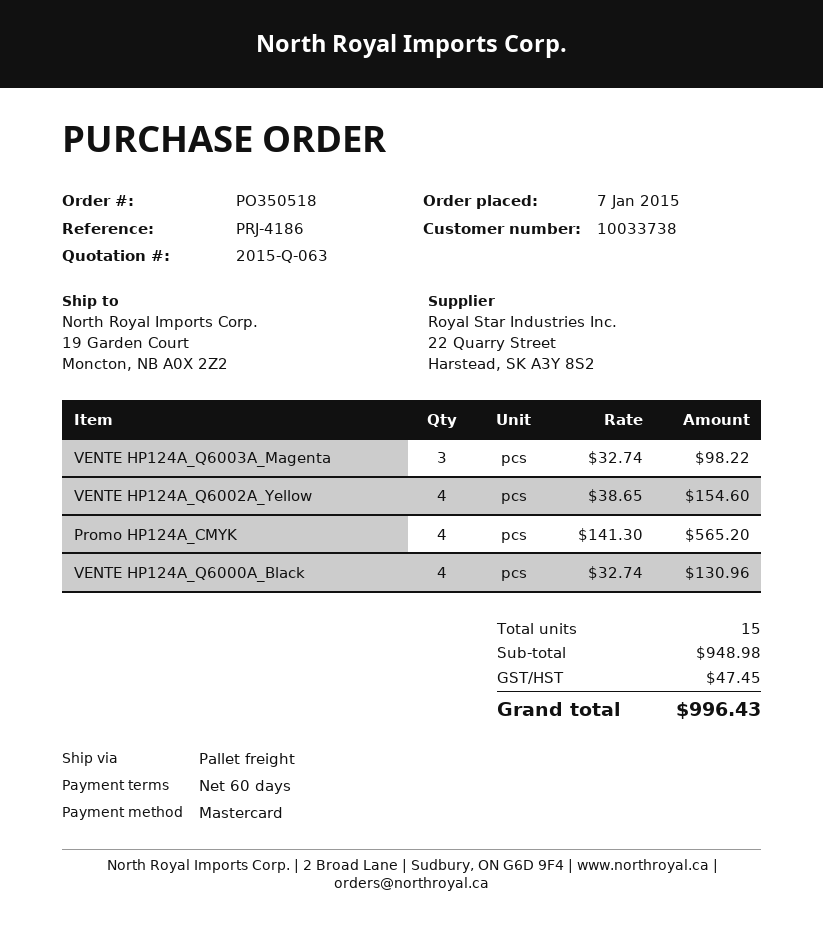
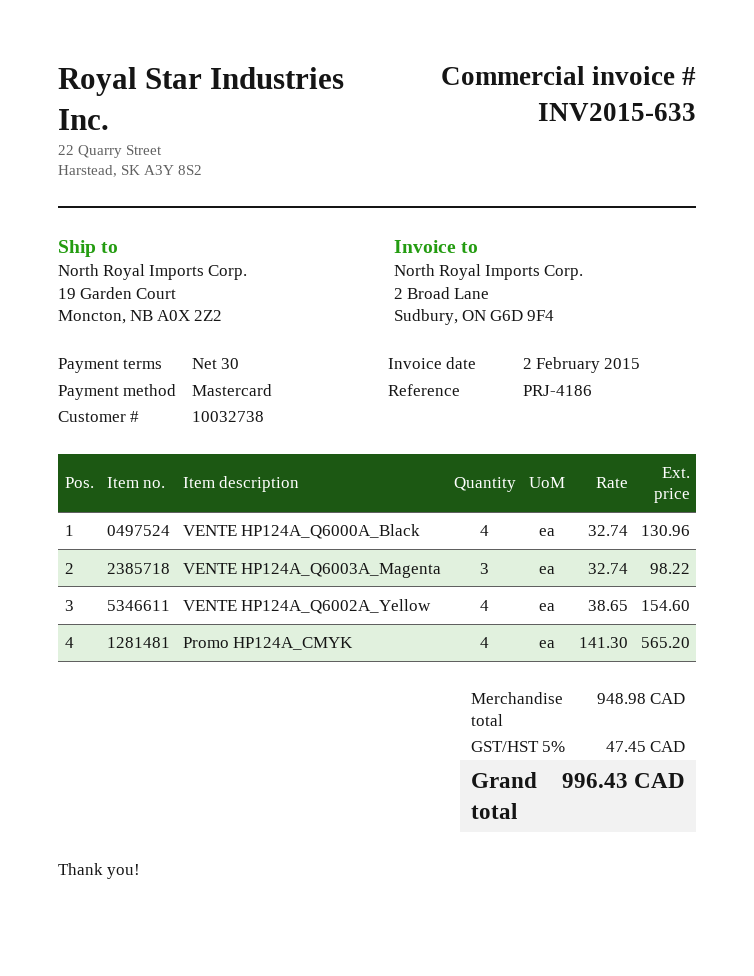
payment terms: 60 days -> 30 days
customer number: 10033738 -> 10032738

